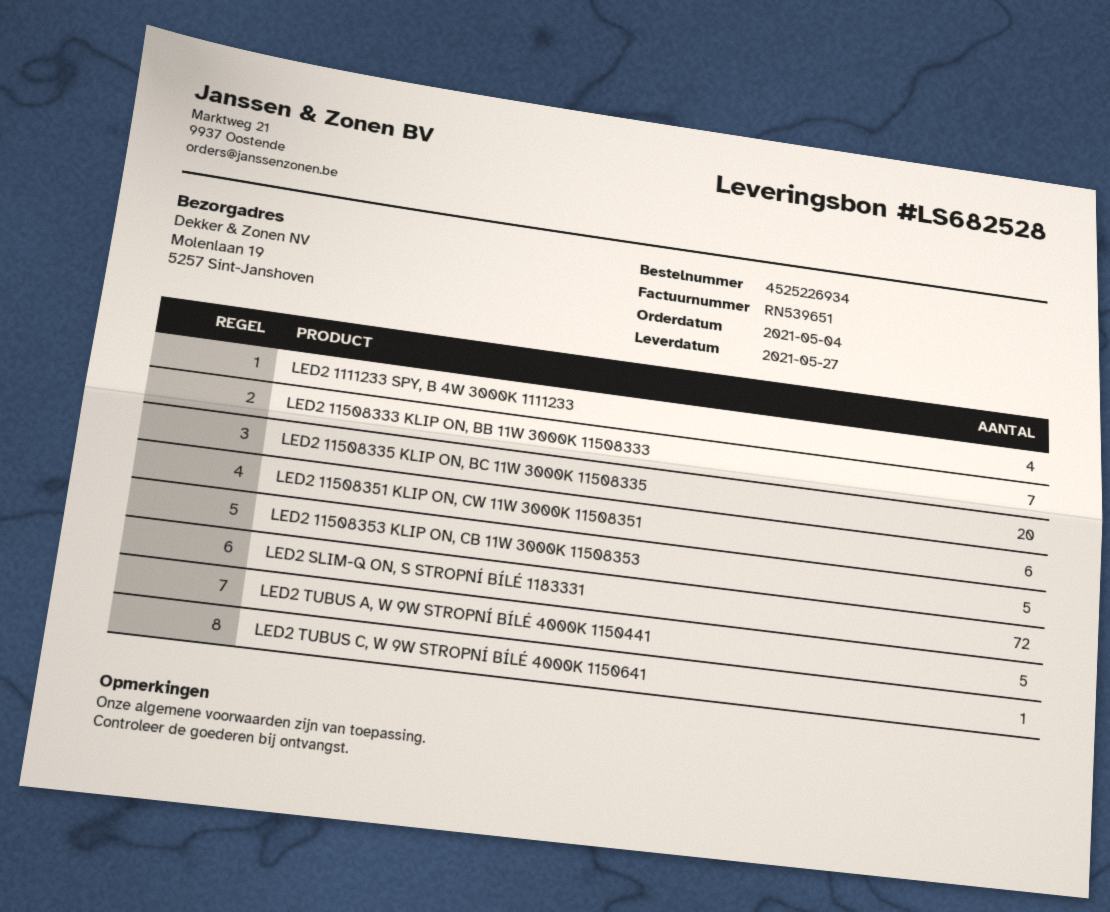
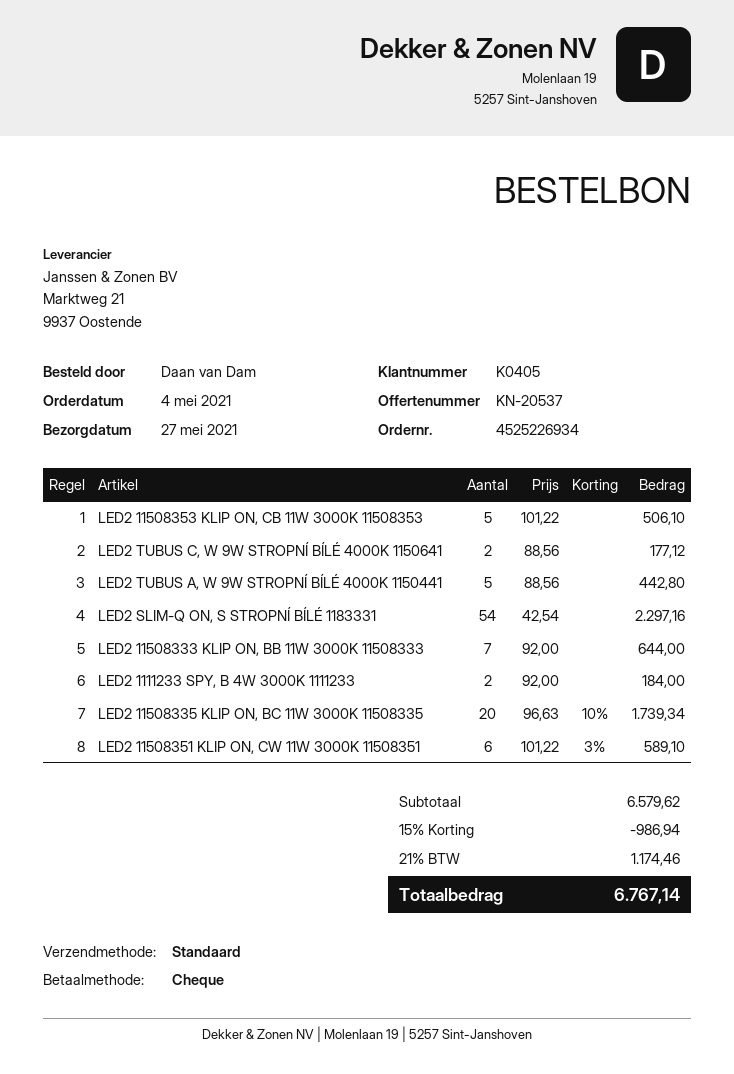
LED2 1111233 SPY, B 4W 3000K 1111233: 4 -> 2
LED2 SLIM-Q ON, S STROPNÍ BÍLÉ 1183331: 72 -> 54
LED2 TUBUS C, W 9W STROPNÍ BÍLÉ 4000K 1150641: 1 -> 2

